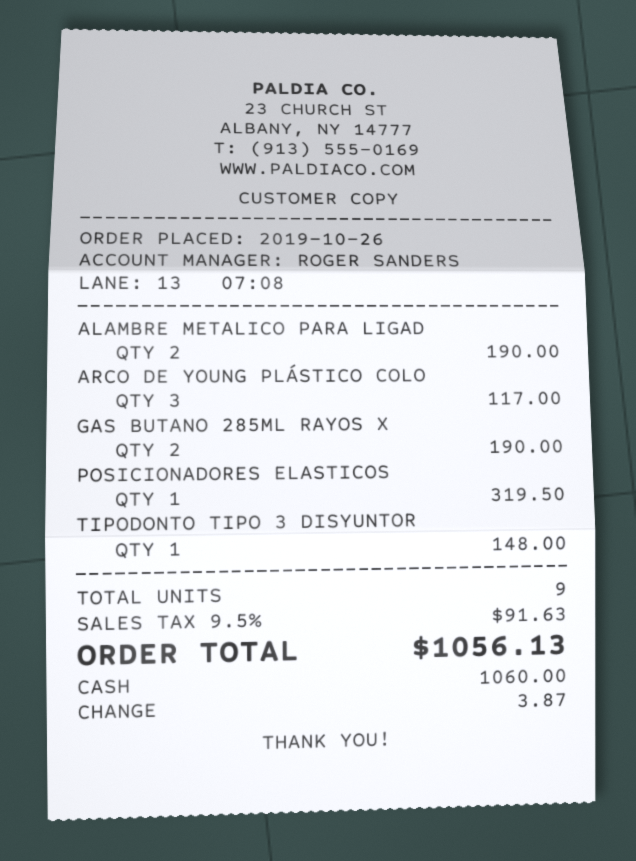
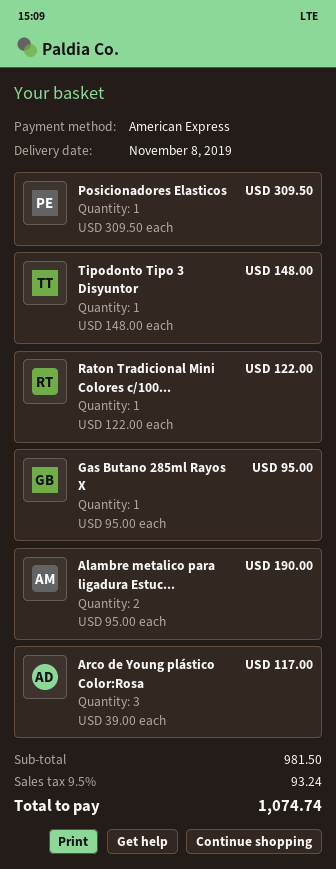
payment method: cash -> American Express
GAS BUTANO 285ML RAYOS X: 2 for 190.00 -> 1 for 95.00
POSICIONADORES ELASTICOS: 1 for 319.50 -> 1 for 309.50
Raton Tradicional Mini Colores c/100...: none -> 1 for 122.00
tax: 9.5% = 91.63 -> 9.5% = 93.24
total: 1056.13 -> 1074.74

